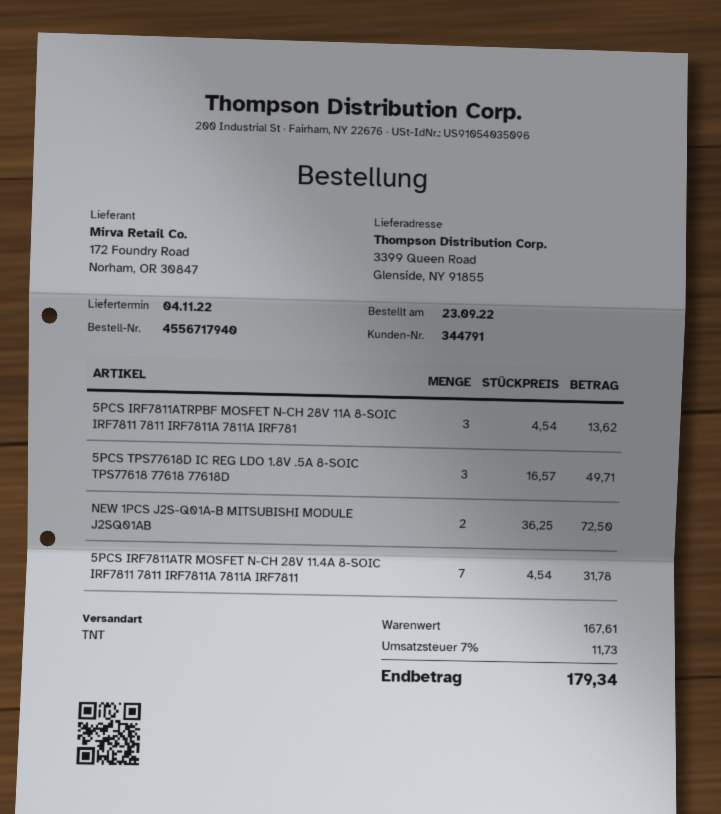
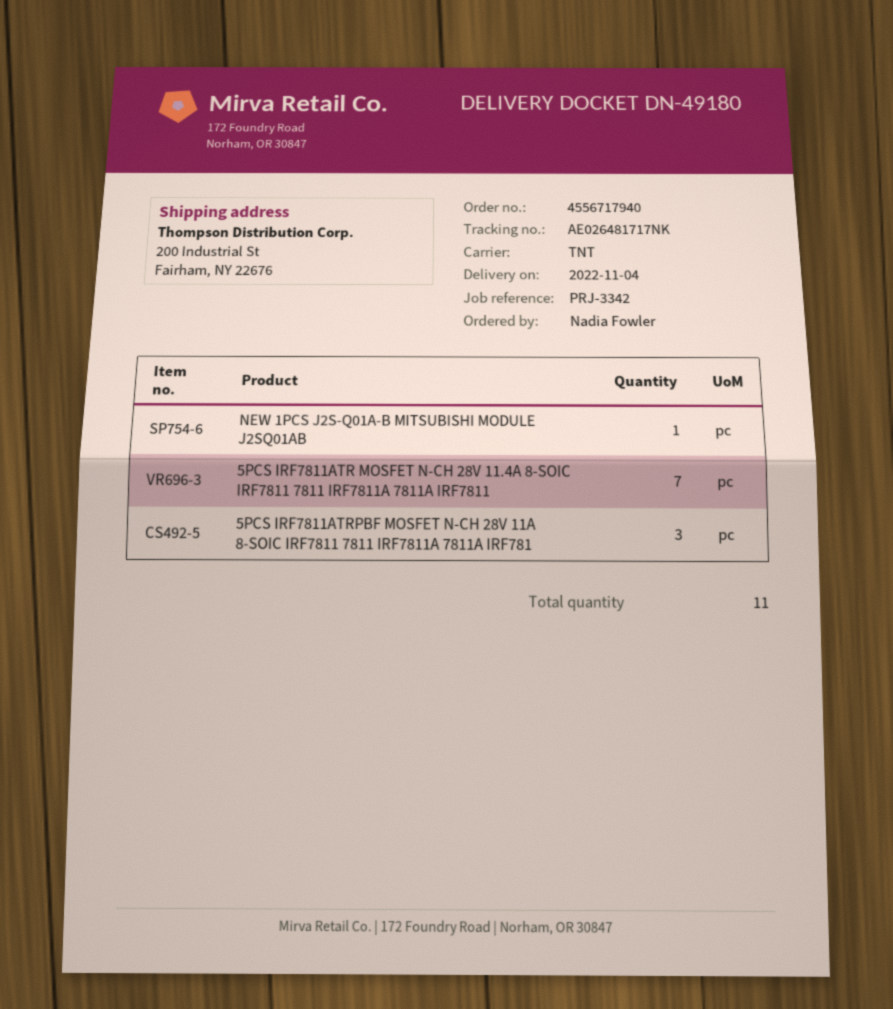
ship to: 3399 Queen Road, Glenside, NY 91855 -> 200 Industrial St, Fairham, NY 22676
5PCS TPS77618D IC REG LDO 1.8V .5A 8-SOIC TPS77618 77618 77618D: 3 -> none
NEW 1PCS J2S-Q01A-B MITSUBISHI MODULE J2SQ01AB: 2 -> 1

